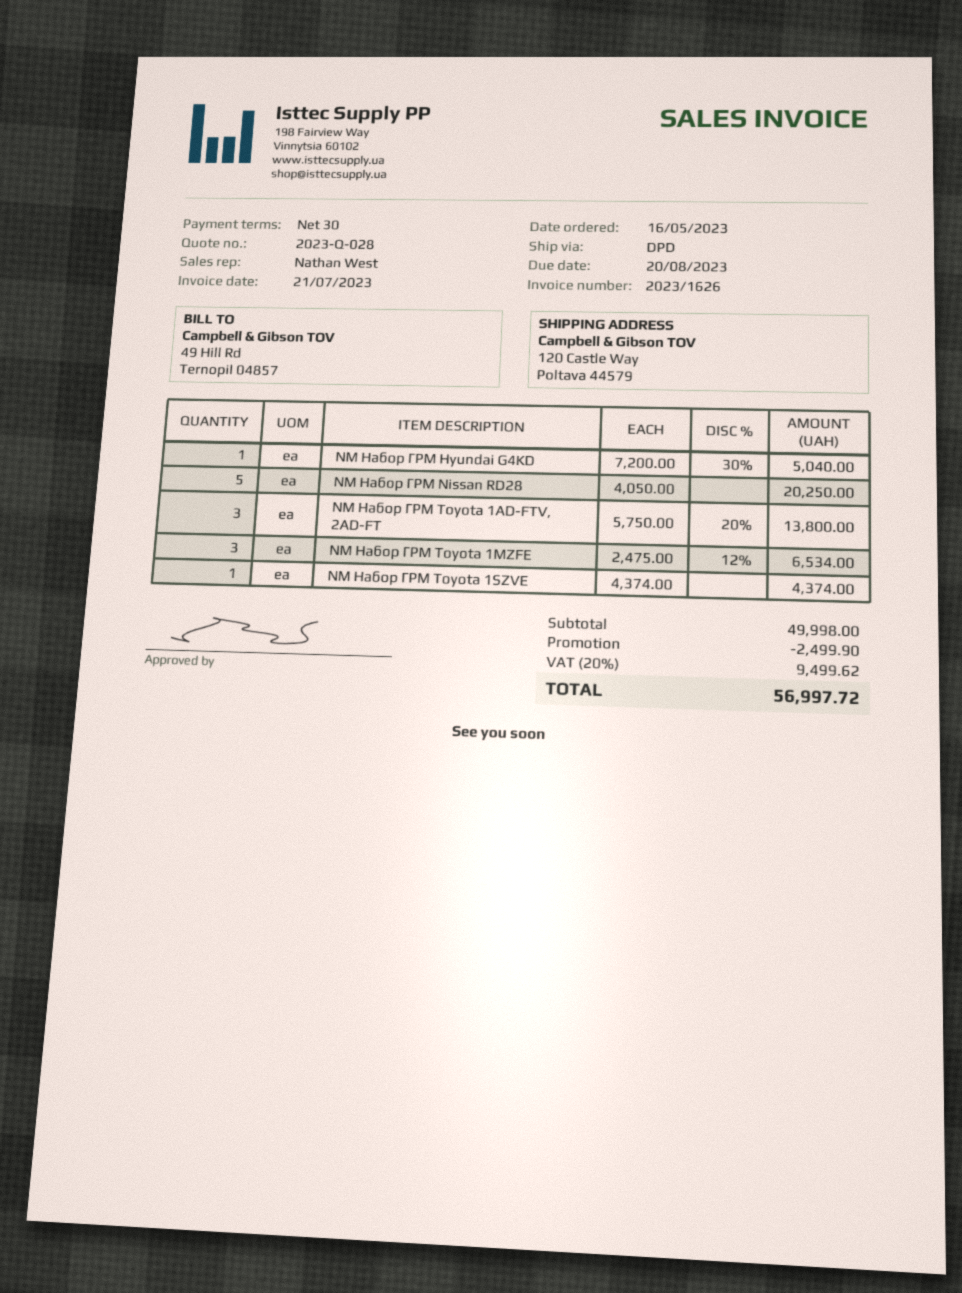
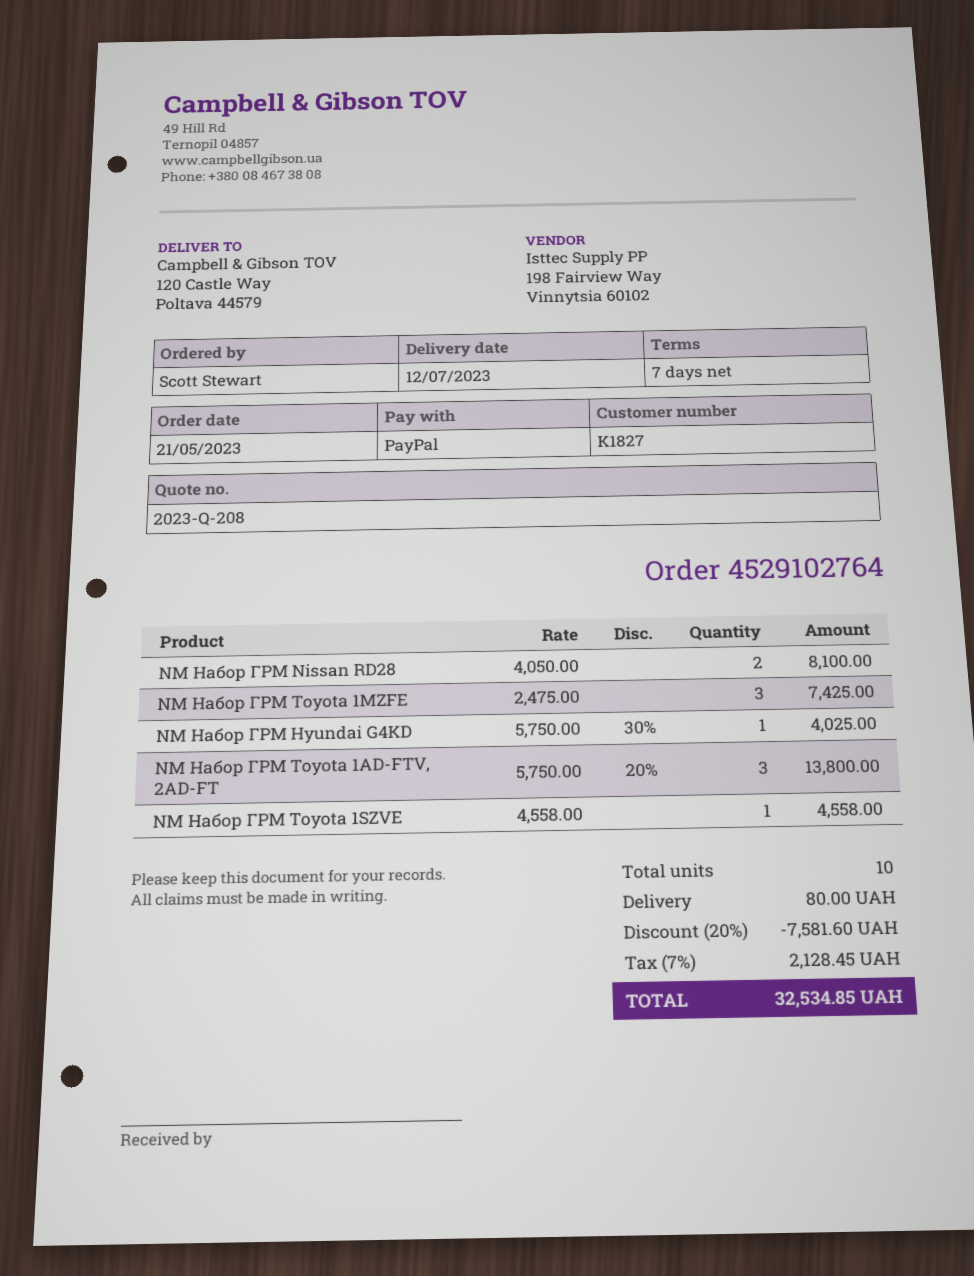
quote number: 2023-Q-028 -> 2023-Q-208
order date: 2023-05-16 -> 2023-05-21
payment terms: 30 days -> 7 days
NM Набор ГРМ Hyundai G4KD: 1 x 7200.00 - 30% = 5040.00 -> 1 x 5750.00 - 30% = 4025.00
NM Набор ГРМ Nissan RD28: 5 x 4050.00 = 20250.00 -> 2 x 4050.00 = 8100.00
NM Набор ГРМ Toyota 1MZFE: 3 x 2475.00 - 12% = 6534.00 -> 3 x 2475.00 = 7425.00
NM Набор ГРМ Toyota 1SZVE: 1 x 4374.00 = 4374.00 -> 1 x 4558.00 = 4558.00
discount: 2499.90 -> 7581.60
shipping: none -> 80.00
tax: 20% = 9499.62 -> 7% = 2128.45
total: 56997.72 -> 32534.85

